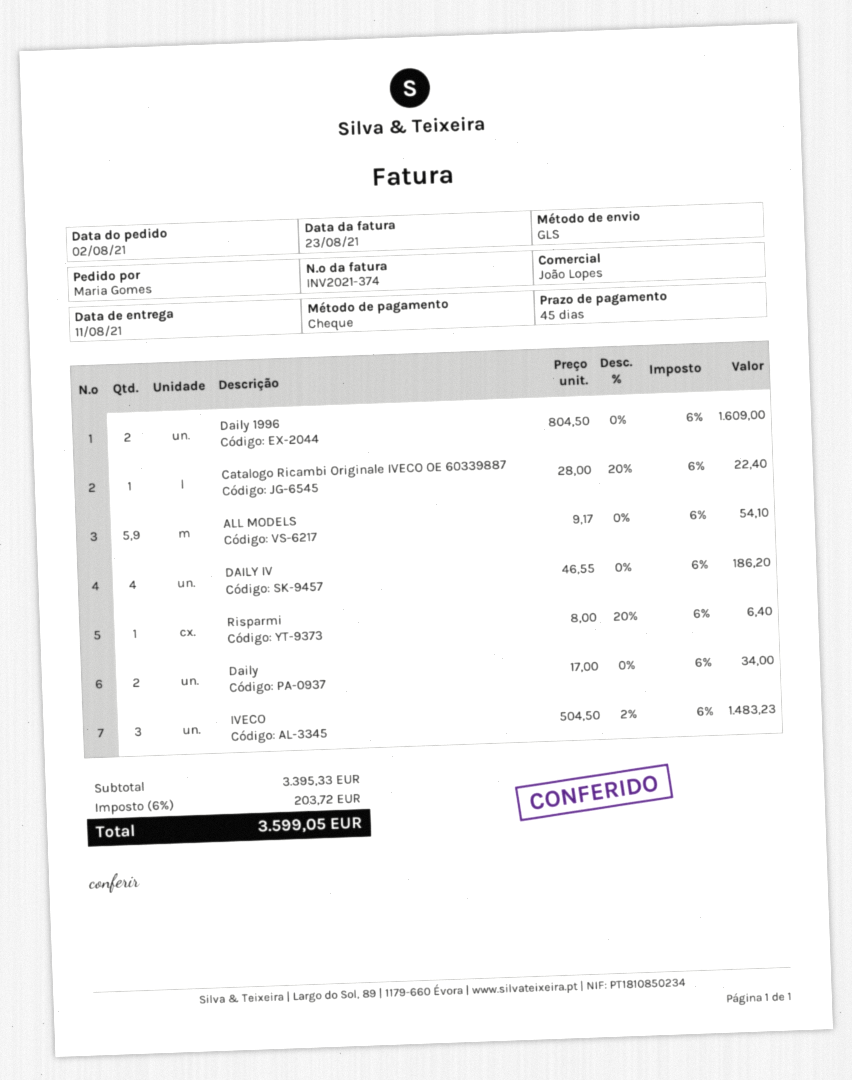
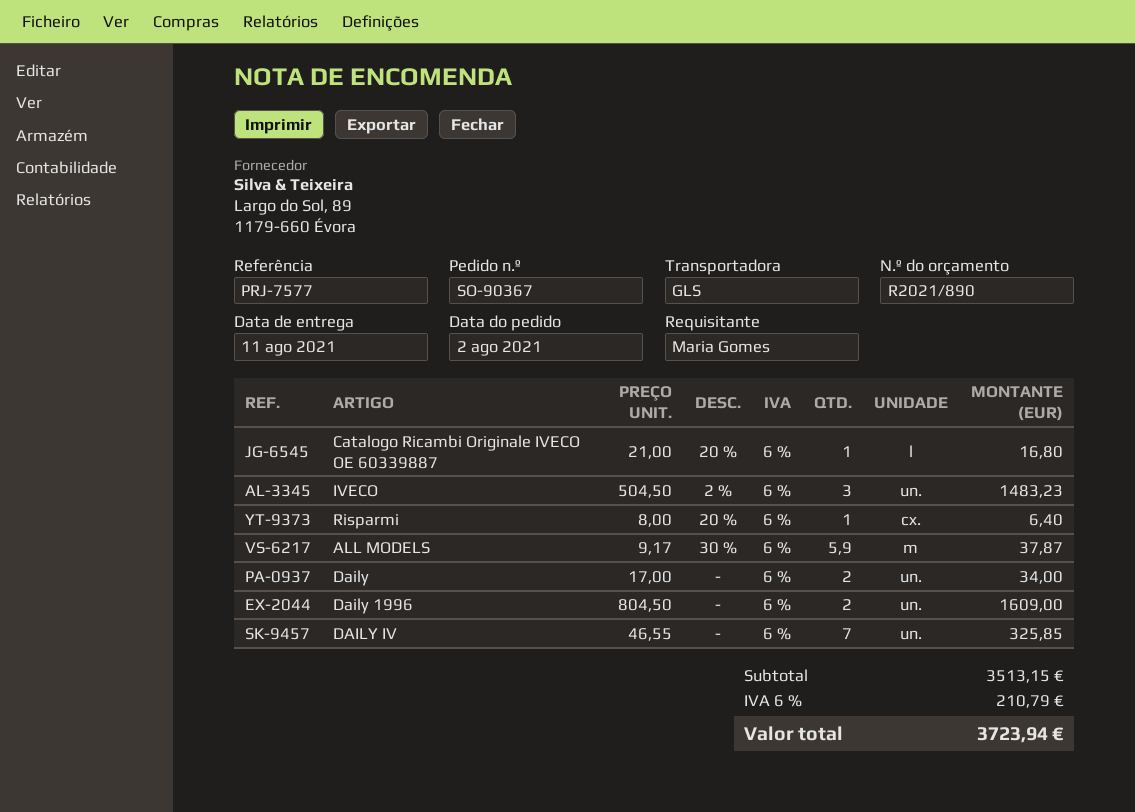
Catalogo Ricambi Originale IVECO OE 60339887: 1 x 28.00 - 20% = 22.40 -> 1 x 21.00 - 20% = 16.80
ALL MODELS: 5.9 x 9.17 = 54.10 -> 5.9 x 9.17 - 30% = 37.87
DAILY IV: 4 x 46.55 = 186.20 -> 7 x 46.55 = 325.85
subtotal: 3395.33 -> 3513.15
tax: 6% = 203.72 -> 6% = 210.79
total: 3599.05 -> 3723.94

